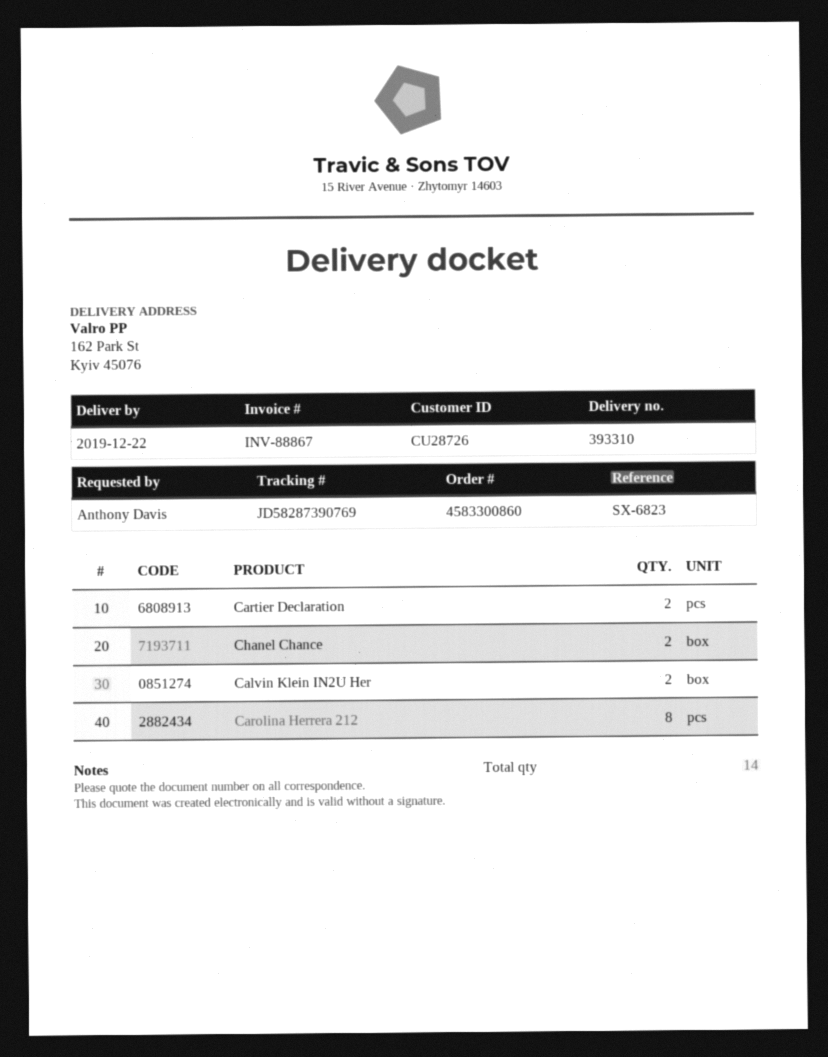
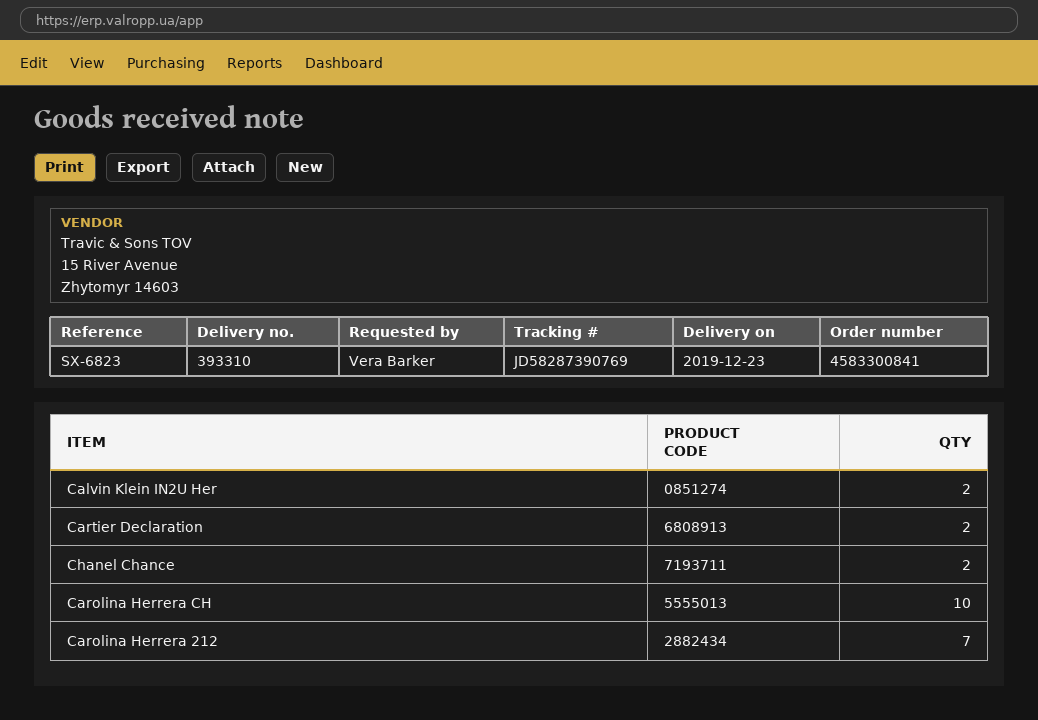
order number: 4583300860 -> 4583300841
delivery date: 2019-12-22 -> 2019-12-23
ordered by: Anthony Davis -> Vera Barker
Carolina Herrera 212: 8 -> 7
Carolina Herrera CH: none -> 10

